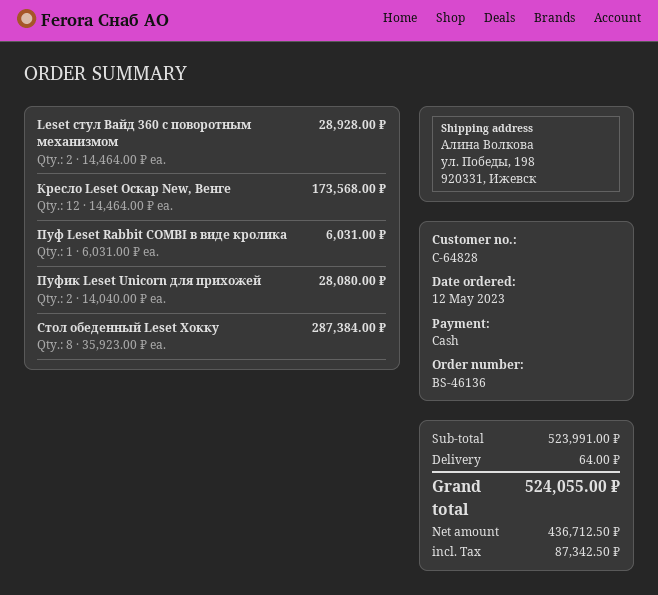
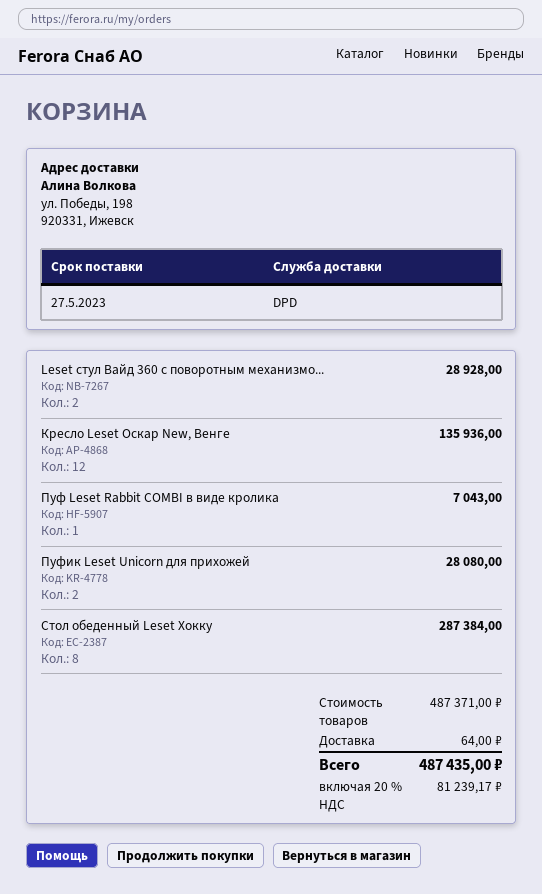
Кресло Leset Оскар New, Венге: 12 for 173568.00 -> 12 for 135936.00
Пуф Leset Rabbit COMBI в виде кролика: 1 for 6031.00 -> 1 for 7043.00
subtotal: 523991.00 -> 487371.00
tax: 87342.50 -> 81239.17
total: 524055.00 -> 487435.00

